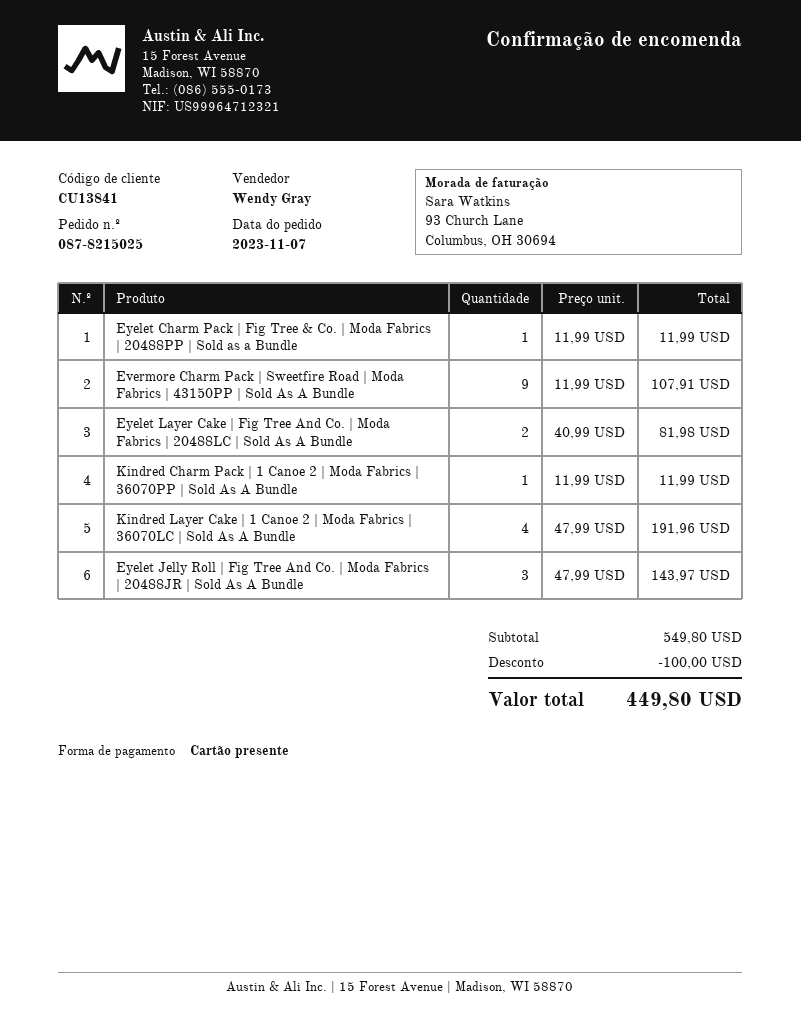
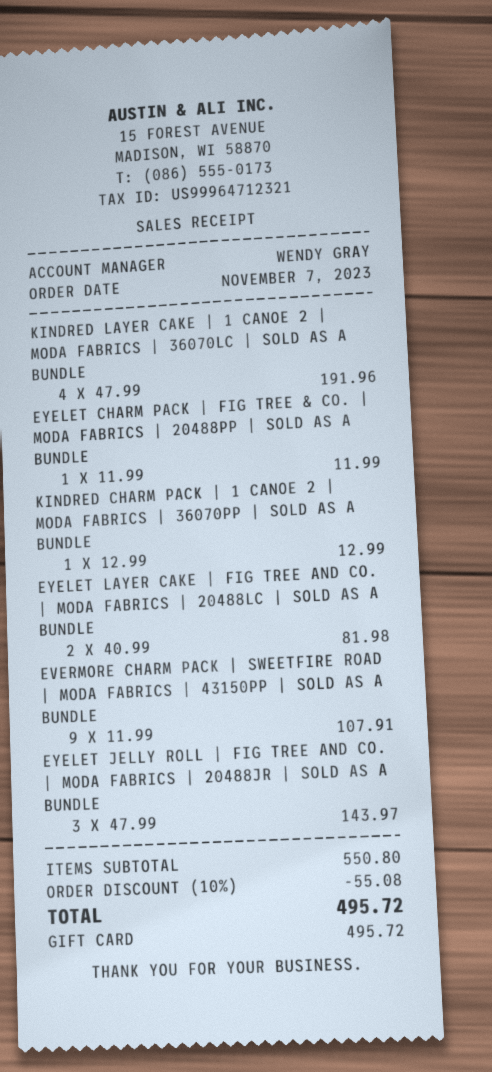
Kindred Charm Pack | 1 Canoe 2 | Moda Fabrics | 36070PP | Sold As A Bundle: 1 x 11.99 = 11.99 -> 1 x 12.99 = 12.99
subtotal: 549.80 -> 550.80
discount: 100.00 -> 55.08
total: 449.80 -> 495.72

